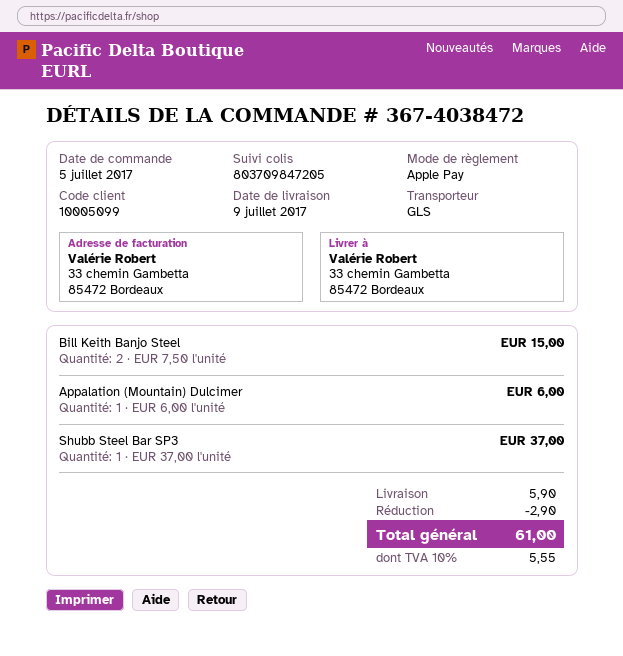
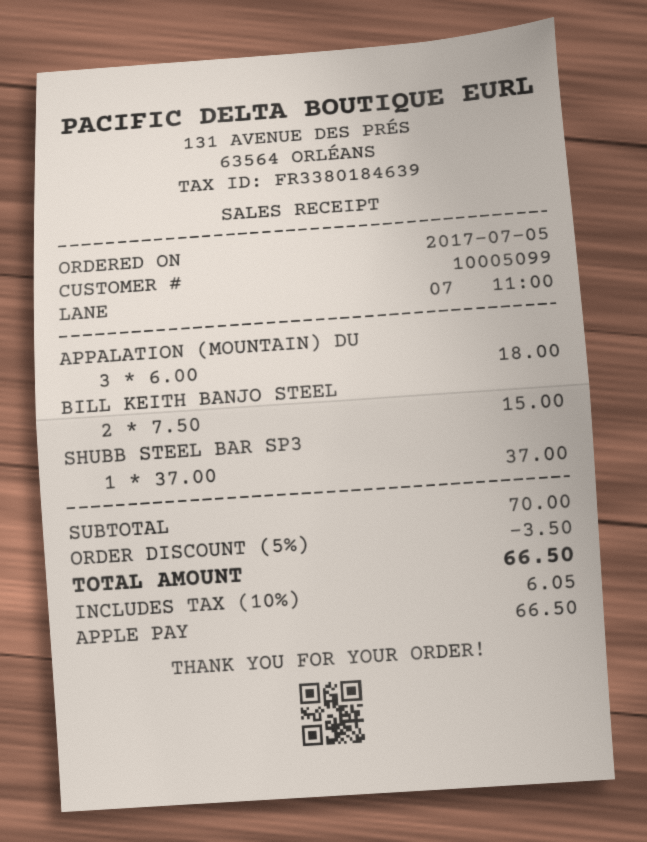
Appalation (Mountain) Dulcimer: 1 x 6.00 = 6.00 -> 3 x 6.00 = 18.00
discount: 2.90 -> 3.50
shipping: 5.90 -> none
tax: 10% = 5.55 -> 10% = 6.05
total: 61.00 -> 66.50

